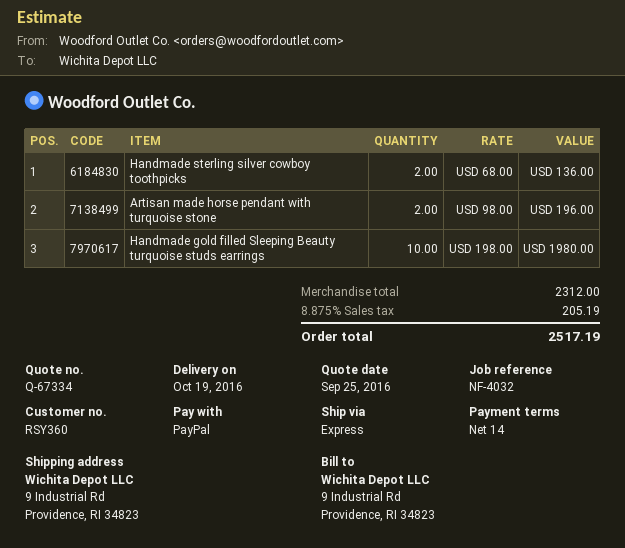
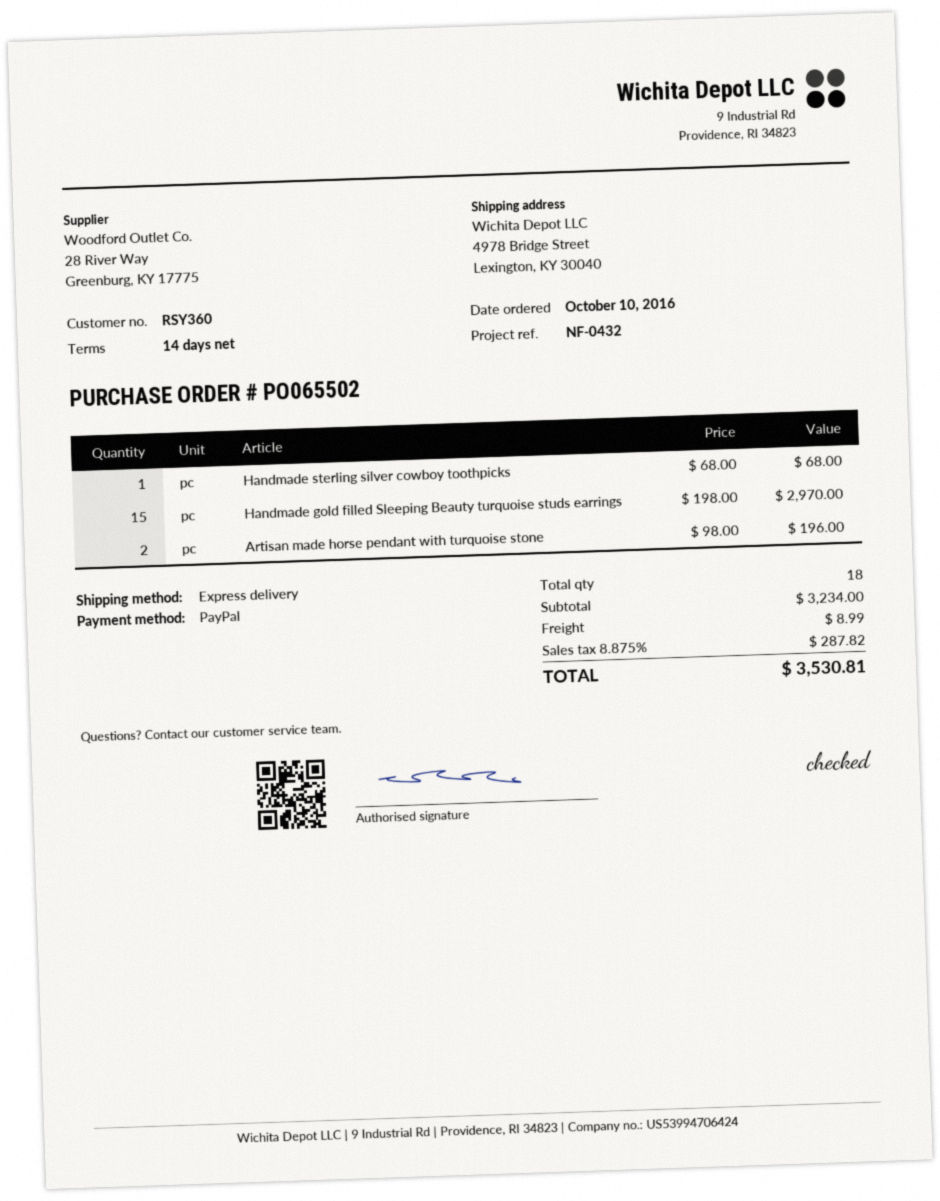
reference: NF-4032 -> NF-0432
ship to: 9 Industrial Rd, Providence, RI 34823 -> 4978 Bridge Street, Lexington, KY 30040
Handmade sterling silver cowboy toothpicks: 2 x 68.00 = 136.00 -> 1 x 68.00 = 68.00
Handmade gold filled Sleeping Beauty turquoise studs earrings: 10 x 198.00 = 1980.00 -> 15 x 198.00 = 2970.00
subtotal: 2312.00 -> 3234.00
shipping: none -> 8.99
tax: 8.875% = 205.19 -> 8.875% = 287.82
total: 2517.19 -> 3530.81

